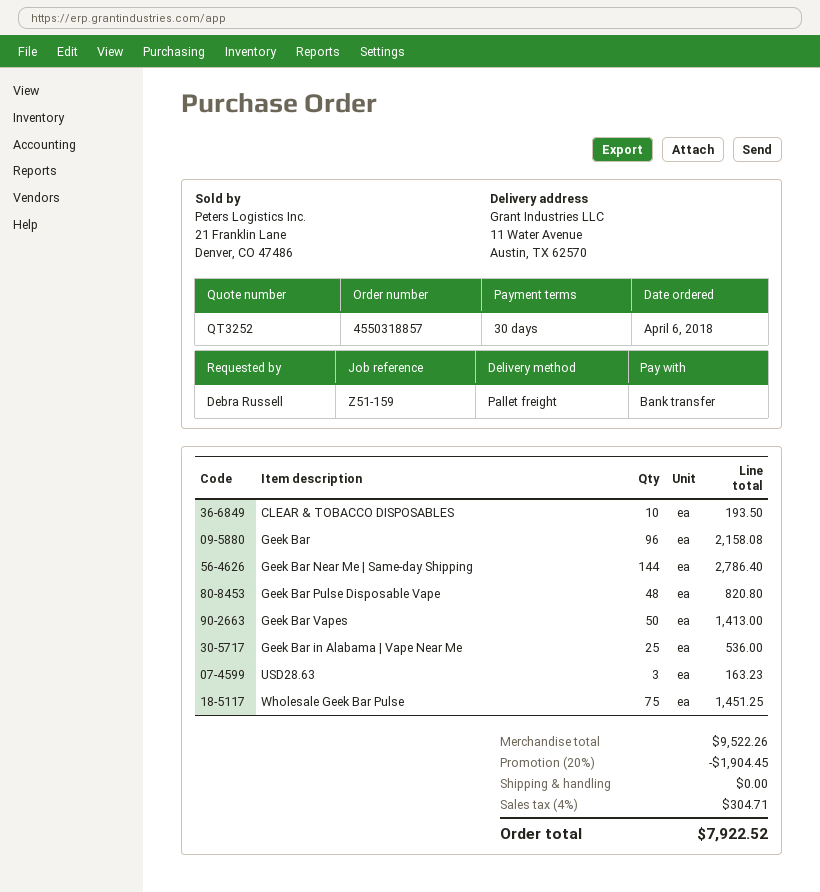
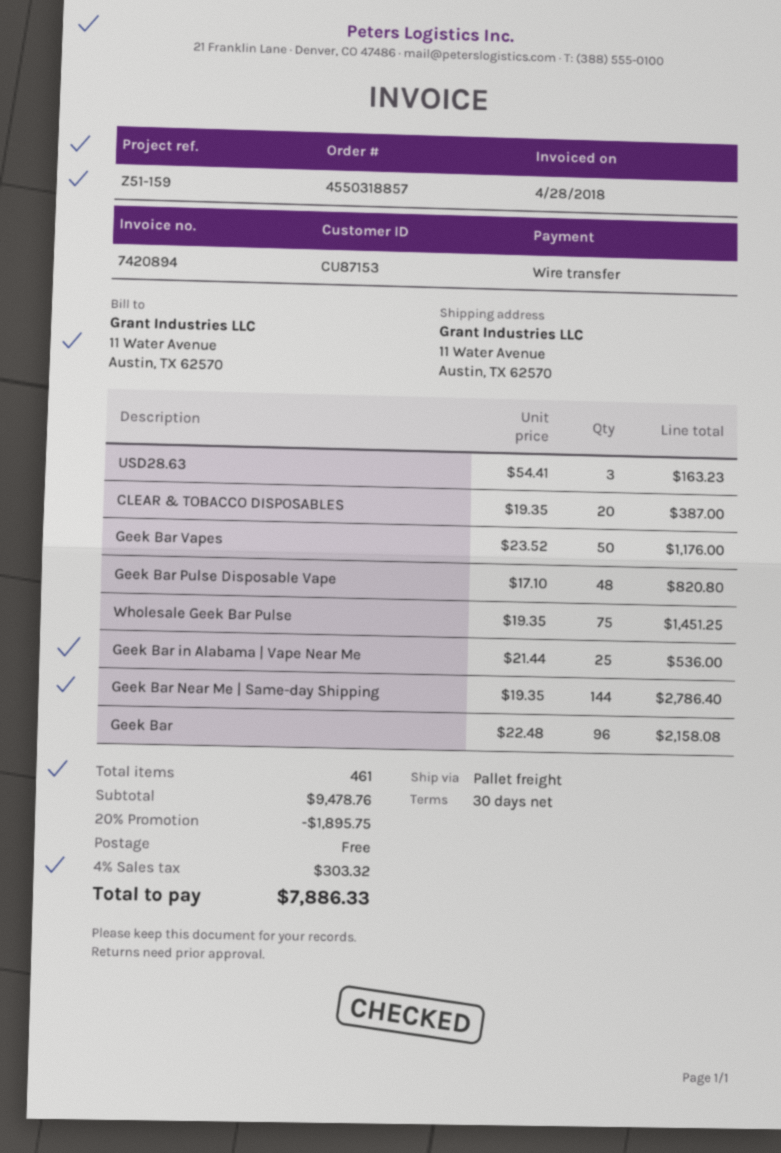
CLEAR & TOBACCO DISPOSABLES: 10 for 193.50 -> 20 for 387.00
Geek Bar Vapes: 50 for 1413.00 -> 50 for 1176.00
subtotal: 9522.26 -> 9478.76
discount: 20% = 1904.45 -> 20% = 1895.75
tax: 4% = 304.71 -> 4% = 303.32
total: 7922.52 -> 7886.33

